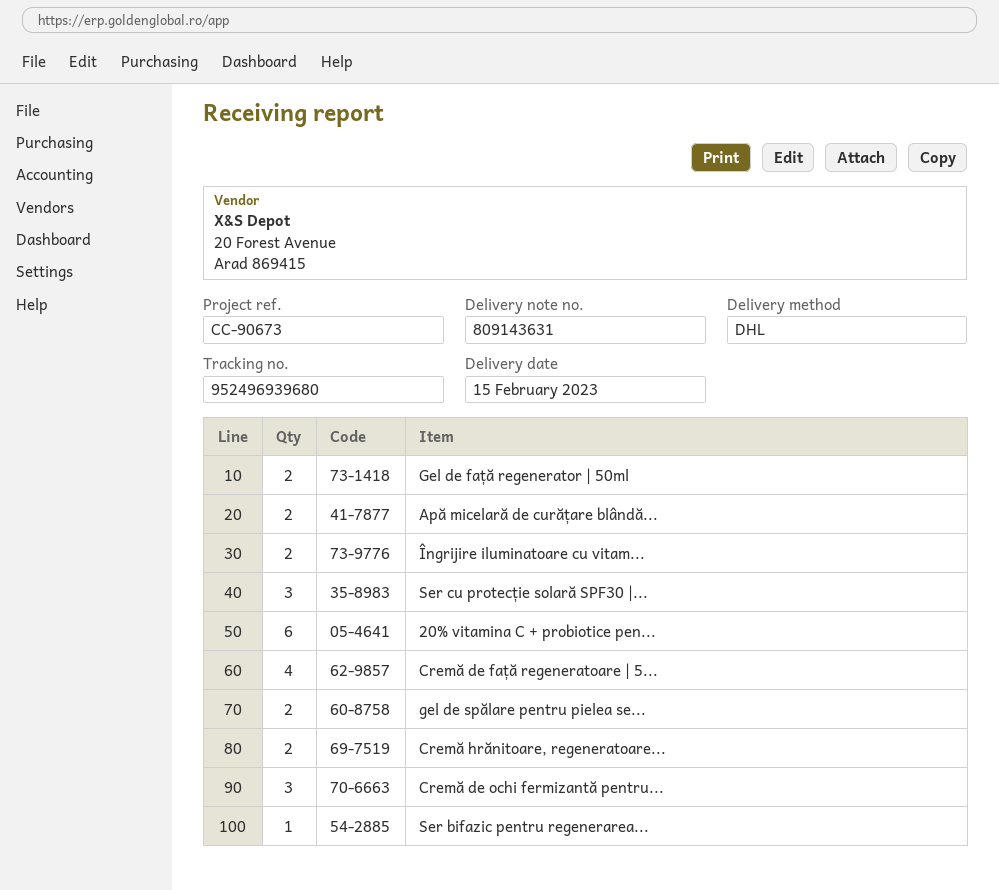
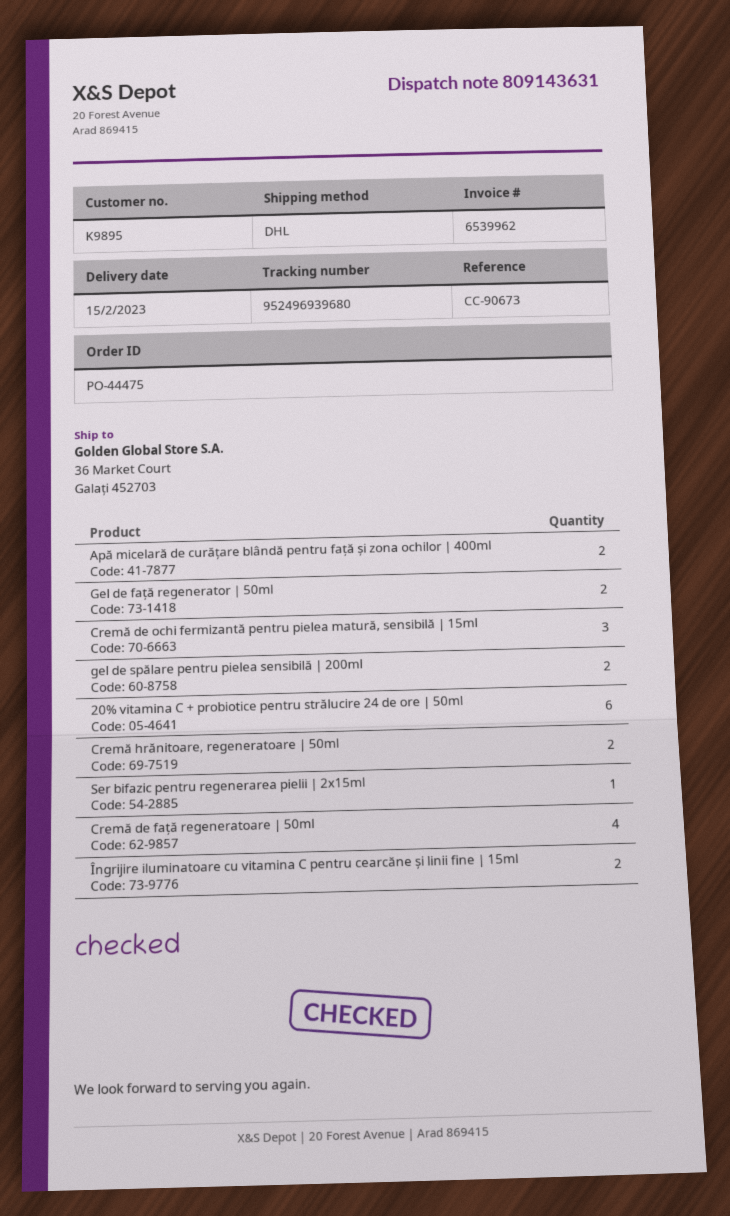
Ser cu protecție solară SPF30 |...: 3 -> none

